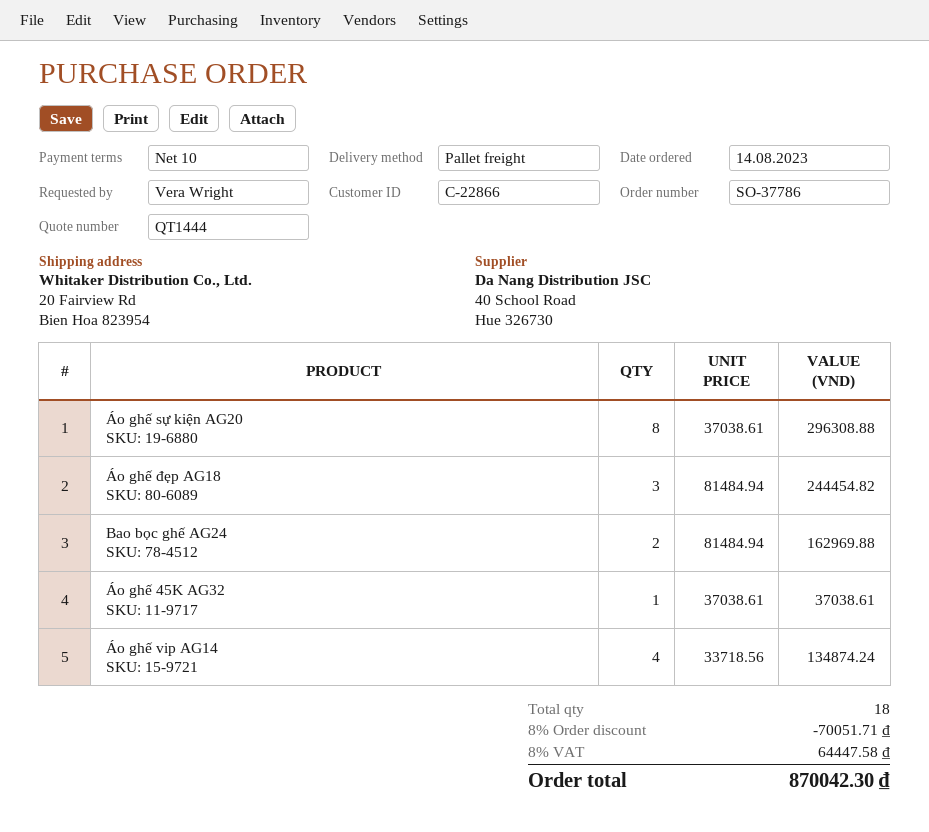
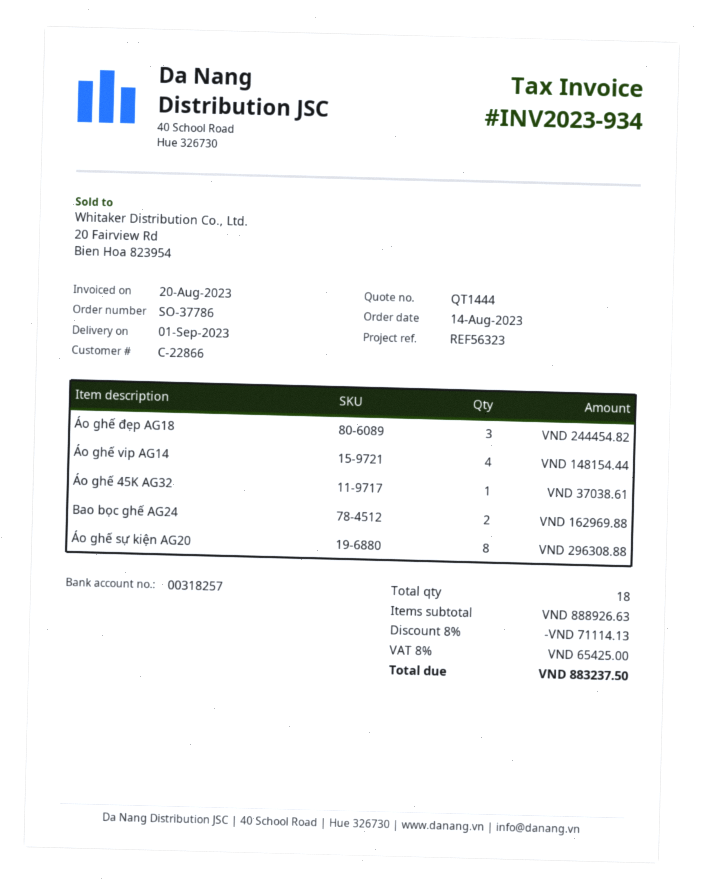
Áo ghế vip AG14: 4 for 134874.24 -> 4 for 148154.44
discount: 8% = 70051.71 -> 8% = 71114.13
tax: 8% = 64447.58 -> 8% = 65425.00
total: 870042.30 -> 883237.50

